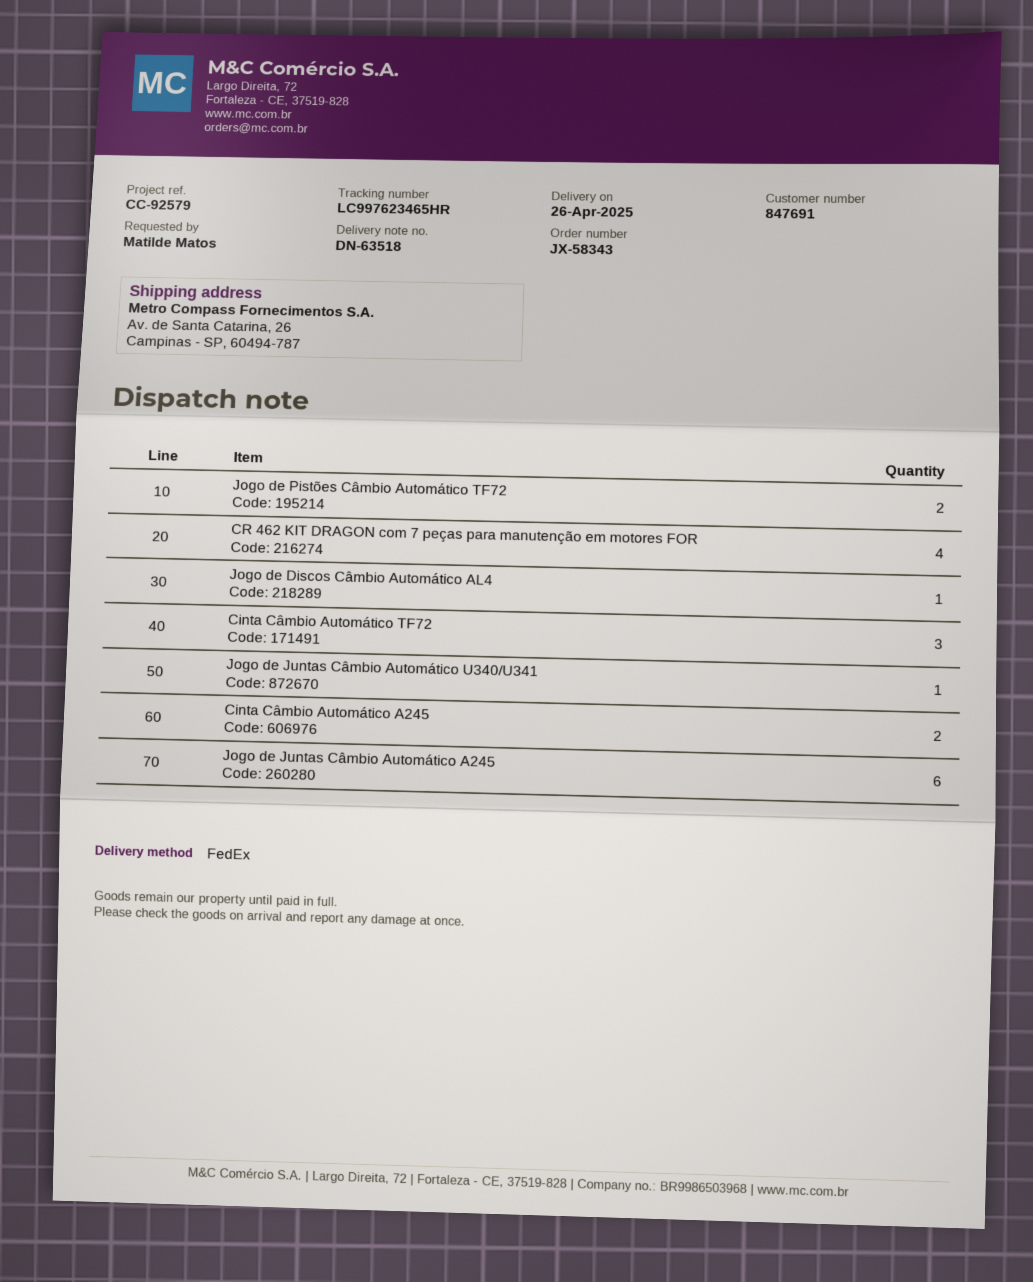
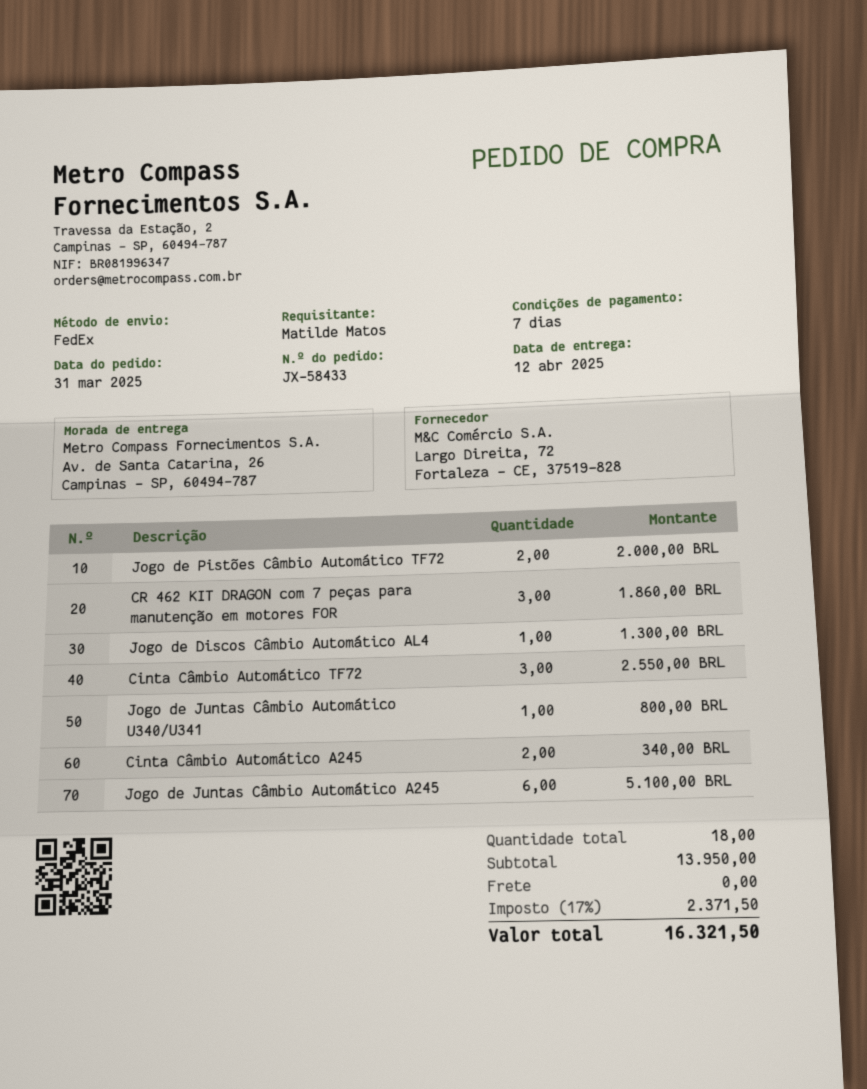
order number: JX-58343 -> JX-58433
delivery date: 2025-04-26 -> 2025-04-12
CR 462 KIT DRAGON com 7 peças para manutenção em motores FOR: 4 -> 3

